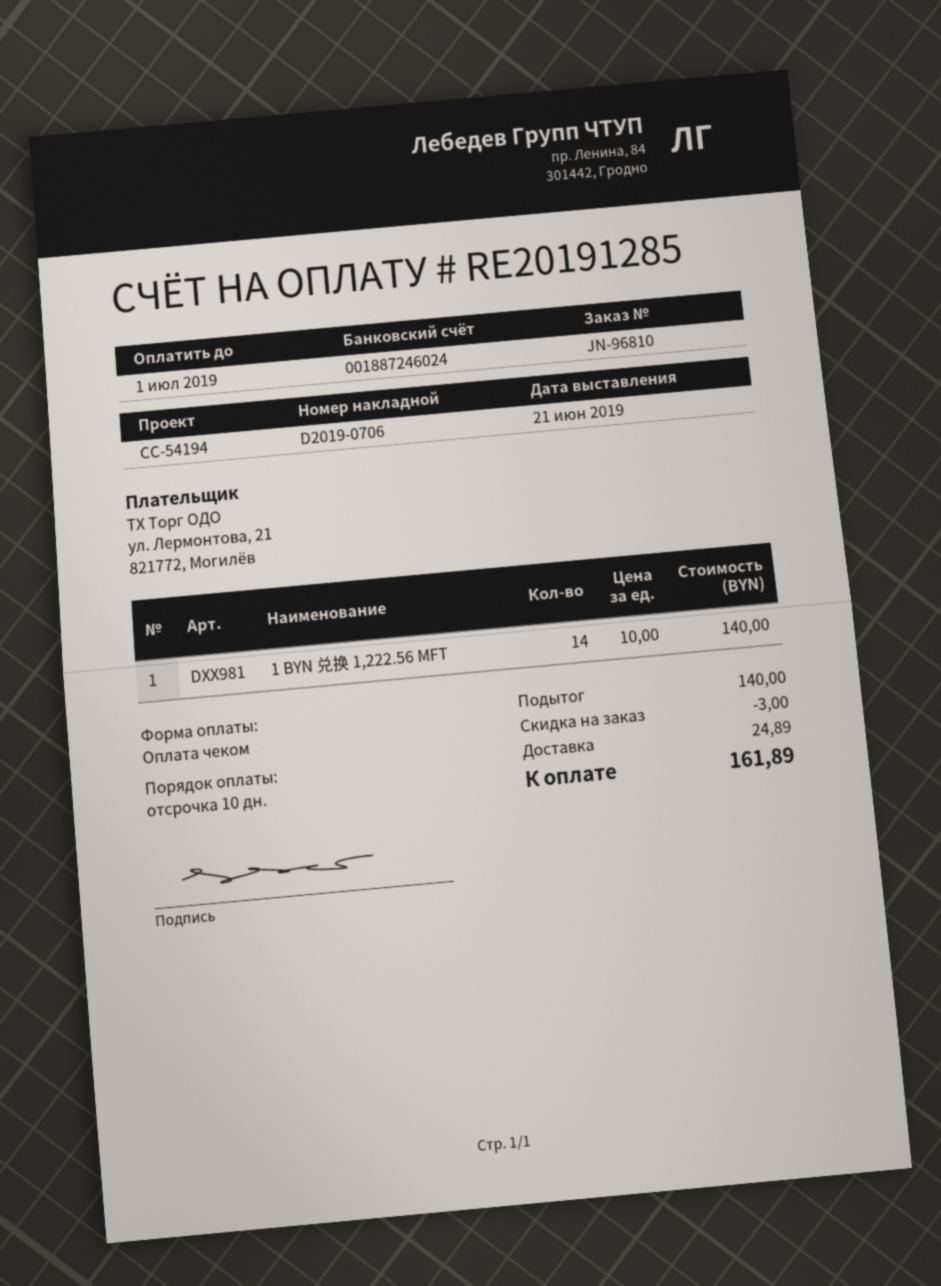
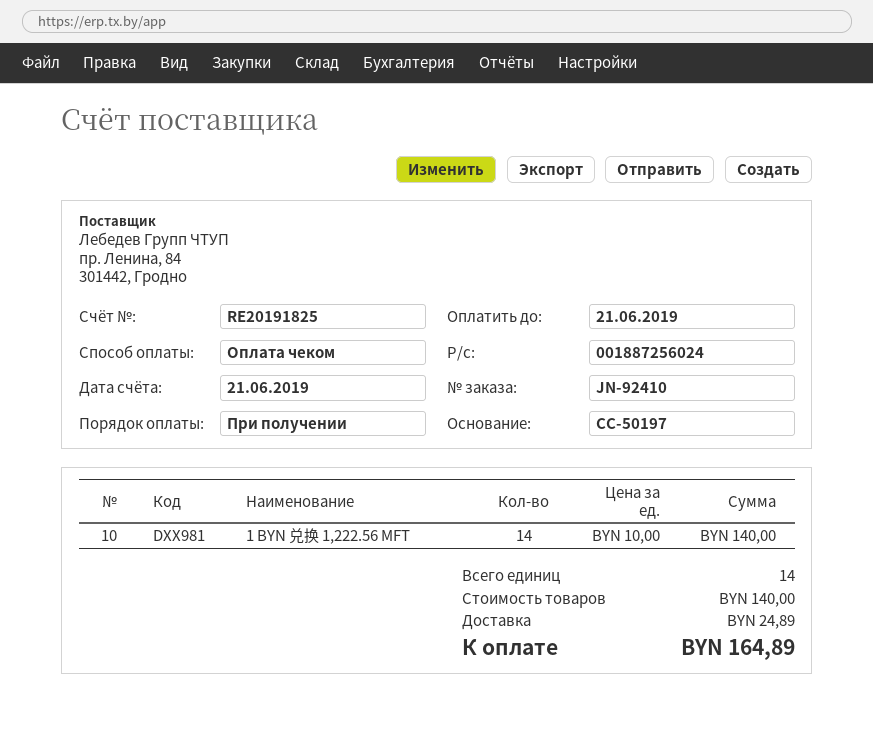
order number: JN-96810 -> JN-92410
invoice number: RE20191285 -> RE20191825
payment terms: 10 days -> on receipt
due date: 2019-07-01 -> 2019-06-21
reference: CC-54194 -> CC-50197
bank account: 001887246024 -> 001887256024
discount: 3.00 -> none
total: 161.89 -> 164.89

